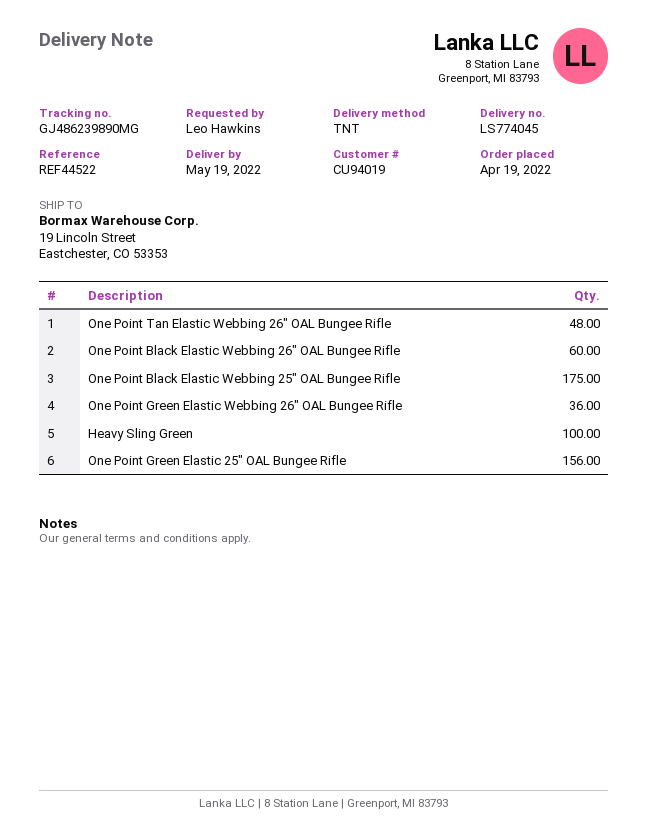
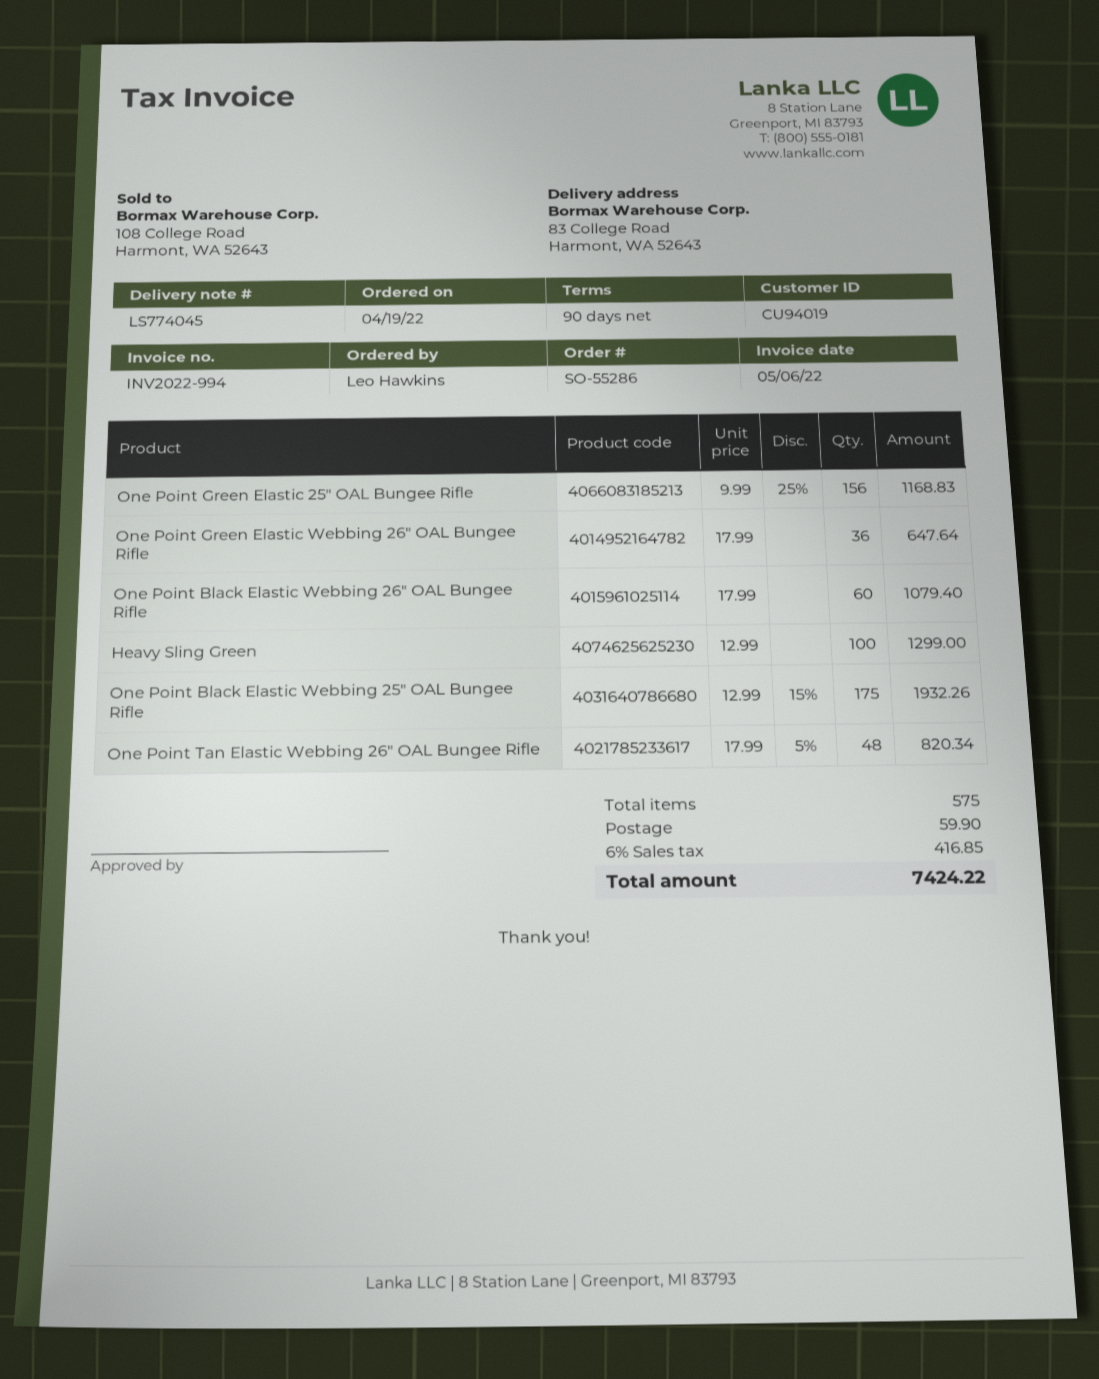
ship to: 19 Lincoln Street, Eastchester, CO 53353 -> 83 College Road, Harmont, WA 52643

